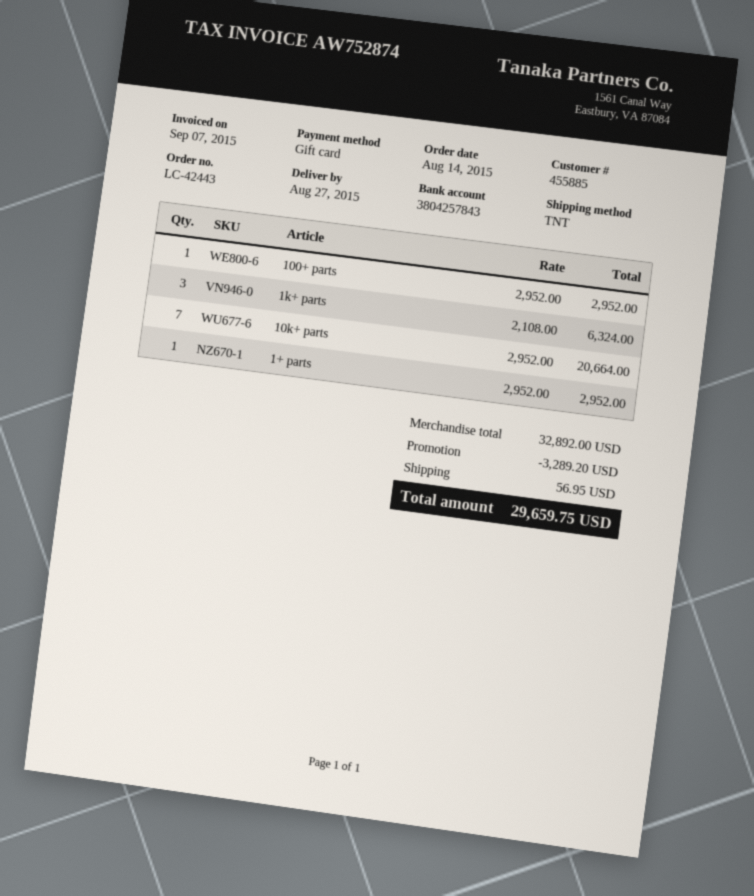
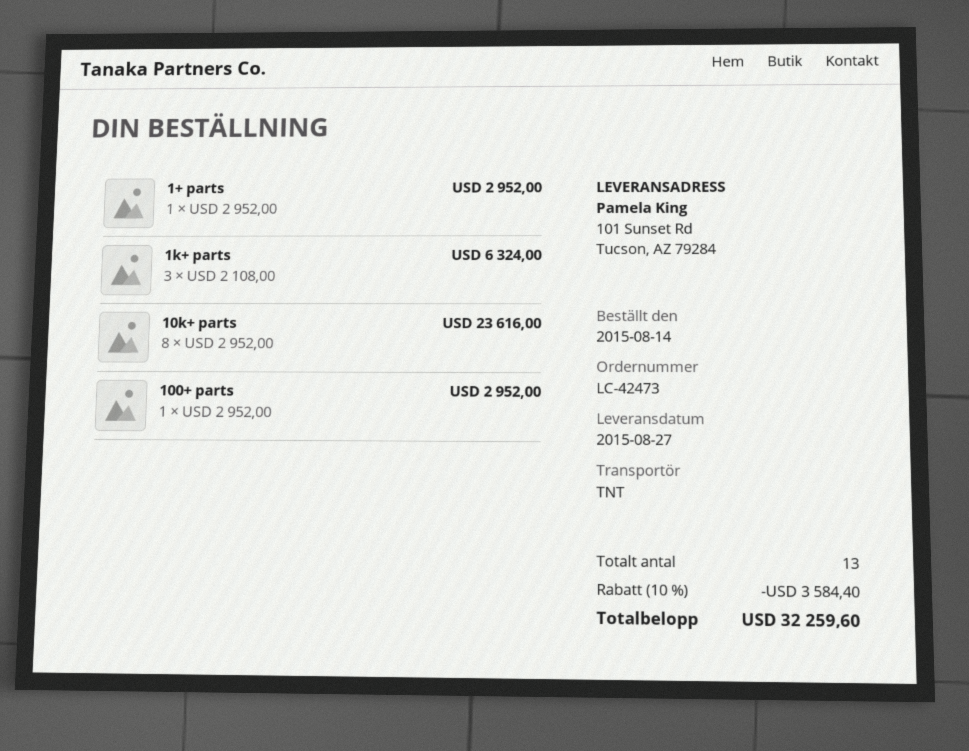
order number: LC-42443 -> LC-42473
10k+ parts: 7 x 2952.00 = 20664.00 -> 8 x 2952.00 = 23616.00
discount: 3289.20 -> 3584.40
shipping: 56.95 -> none
total: 29659.75 -> 32259.60

